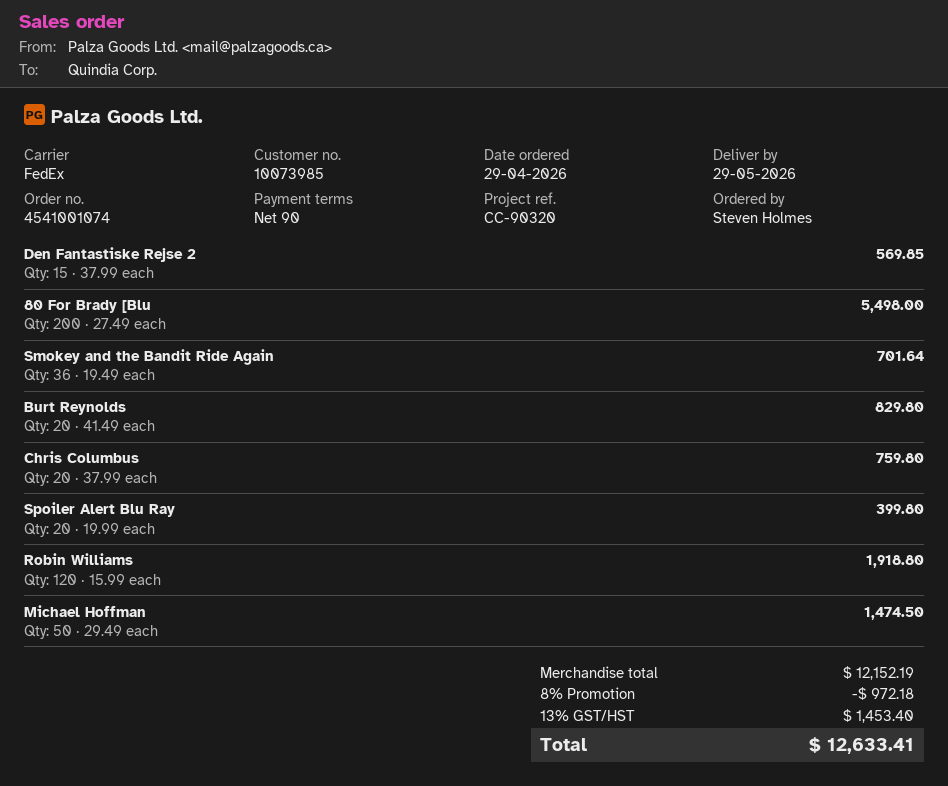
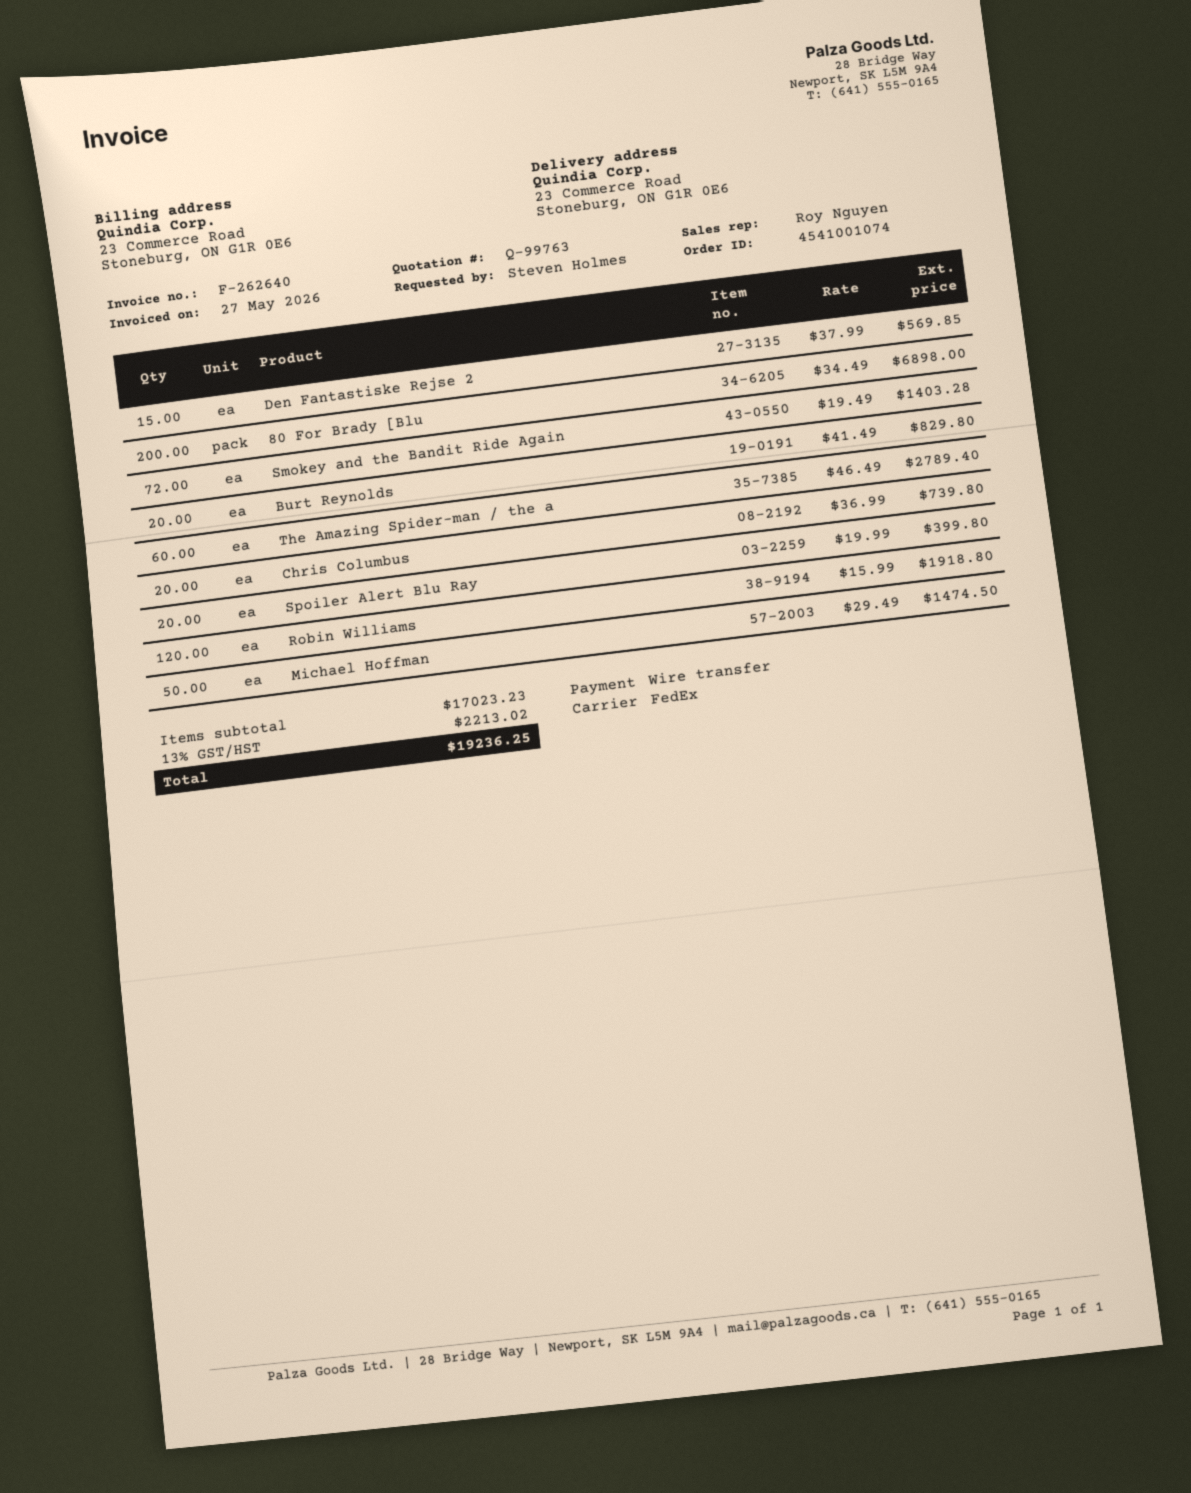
80 For Brady [Blu: 200 x 27.49 = 5498.00 -> 200 x 34.49 = 6898.00
Smokey and the Bandit Ride Again: 36 x 19.49 = 701.64 -> 72 x 19.49 = 1403.28
Chris Columbus: 20 x 37.99 = 759.80 -> 20 x 36.99 = 739.80
The Amazing Spider-man / the a: none -> 60 x 46.49 = 2789.40
subtotal: 12152.19 -> 17023.23
discount: 8% = 972.18 -> none
tax: 13% = 1453.40 -> 13% = 2213.02
total: 12633.41 -> 19236.25

